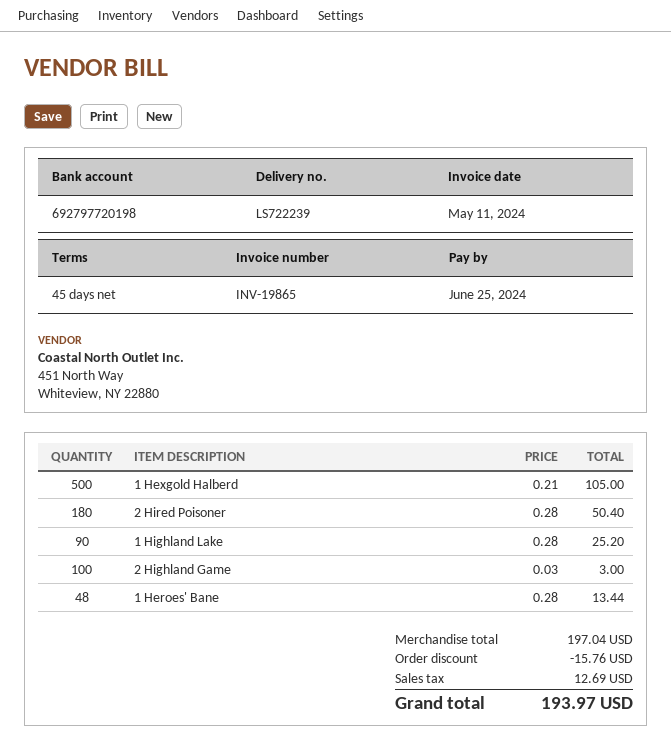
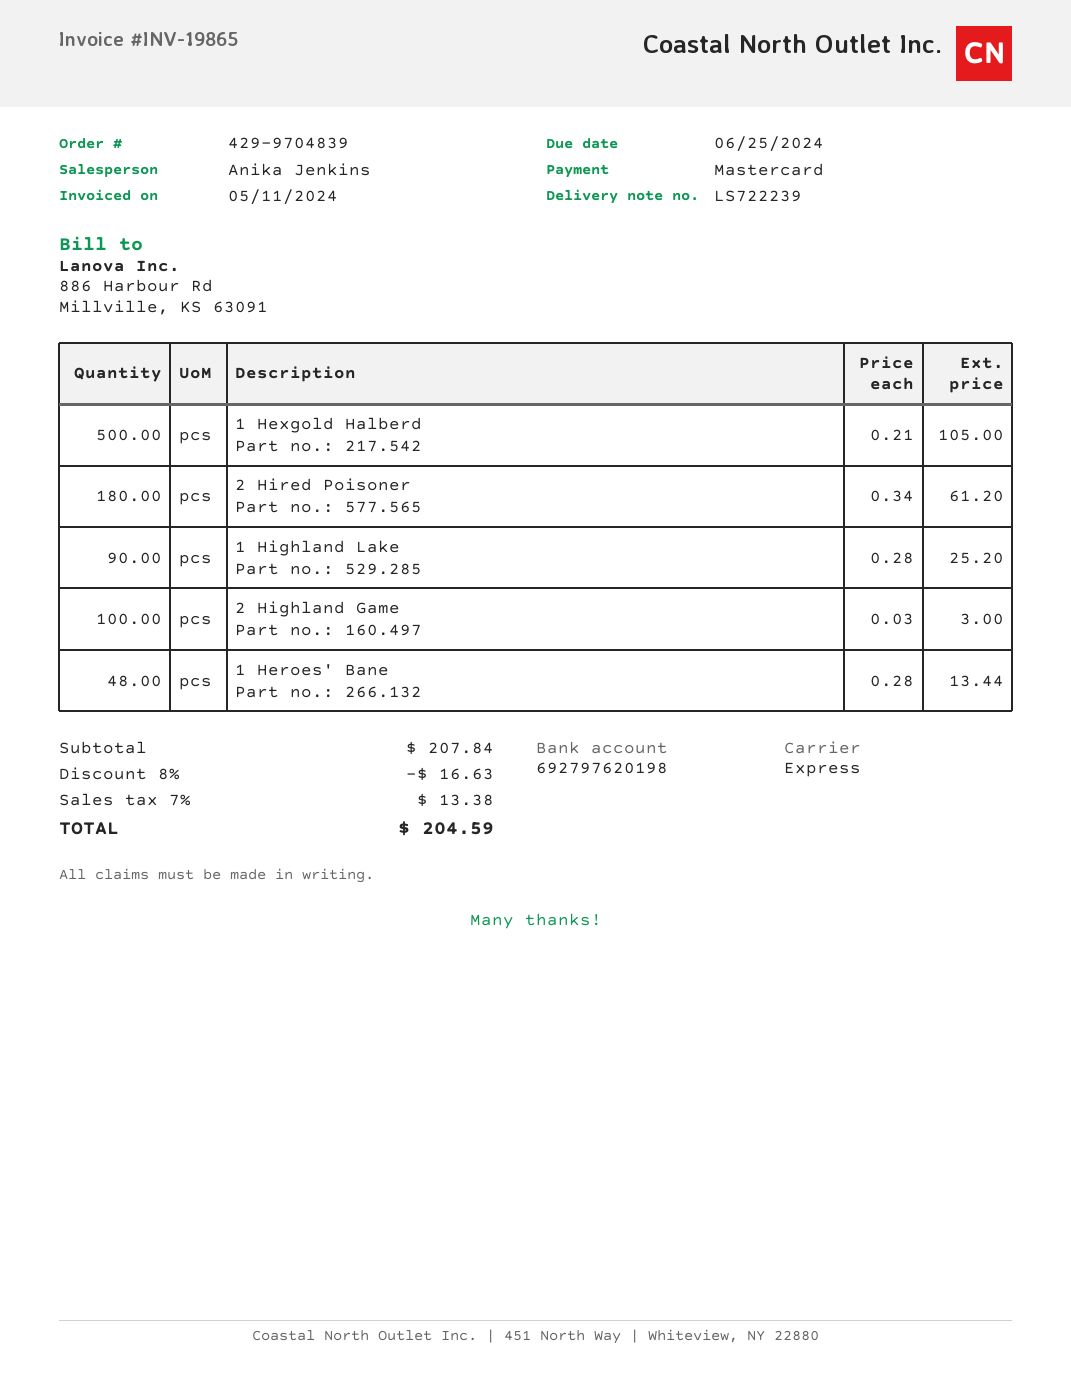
bank account: 692797720198 -> 692797620198
2 Hired Poisoner: 180 x 0.28 = 50.40 -> 180 x 0.34 = 61.20
subtotal: 197.04 -> 207.84
discount: 15.76 -> 16.63
tax: 12.69 -> 13.38
total: 193.97 -> 204.59

